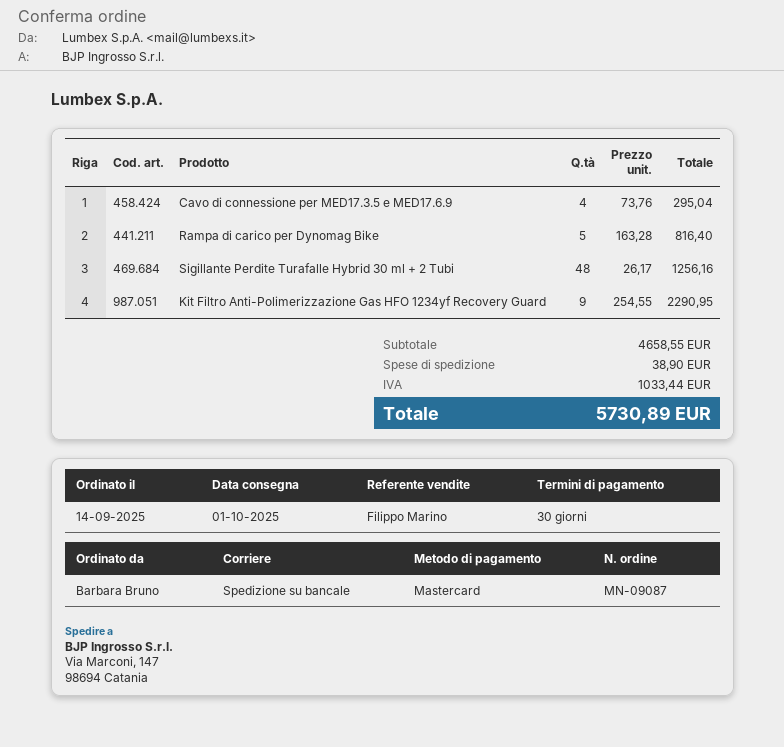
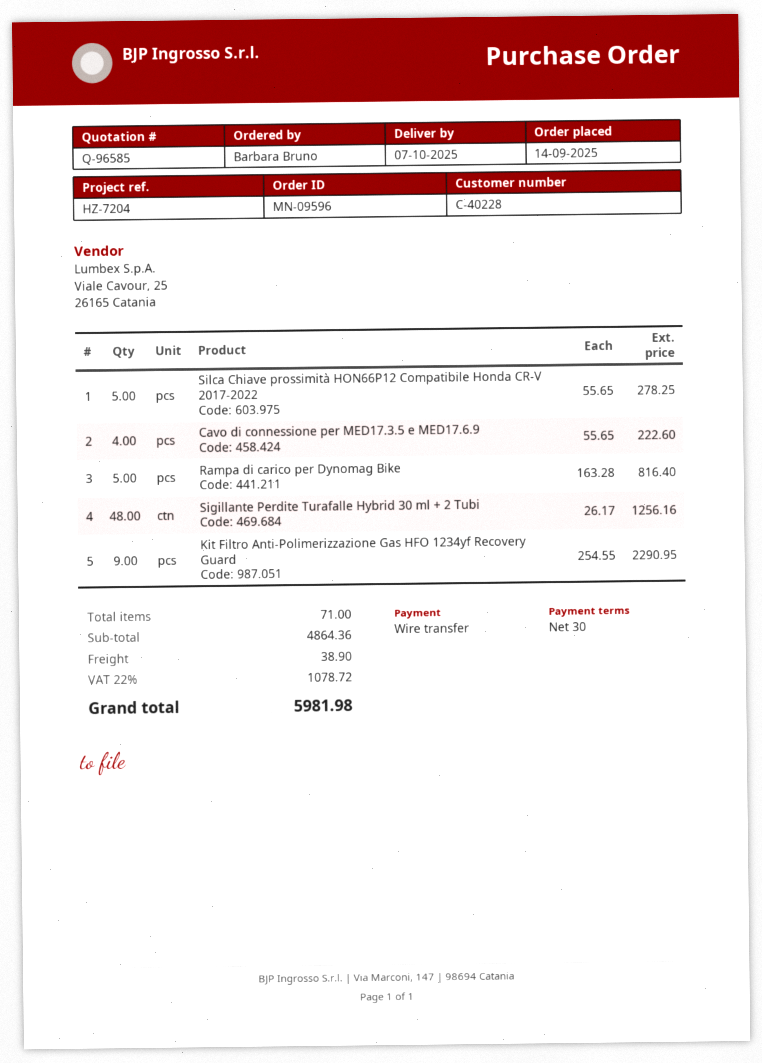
order number: MN-09087 -> MN-09596
delivery date: 2025-10-01 -> 2025-10-07
payment method: Mastercard -> bank transfer
Cavo di connessione per MED17.3.5 e MED17.6.9: 4 x 73.76 = 295.04 -> 4 x 55.65 = 222.60
Silca Chiave prossimità HON66P12 Compatibile Honda CR-V 2017-2022: none -> 5 x 55.65 = 278.25
subtotal: 4658.55 -> 4864.36
tax: 1033.44 -> 1078.72
total: 5730.89 -> 5981.98

